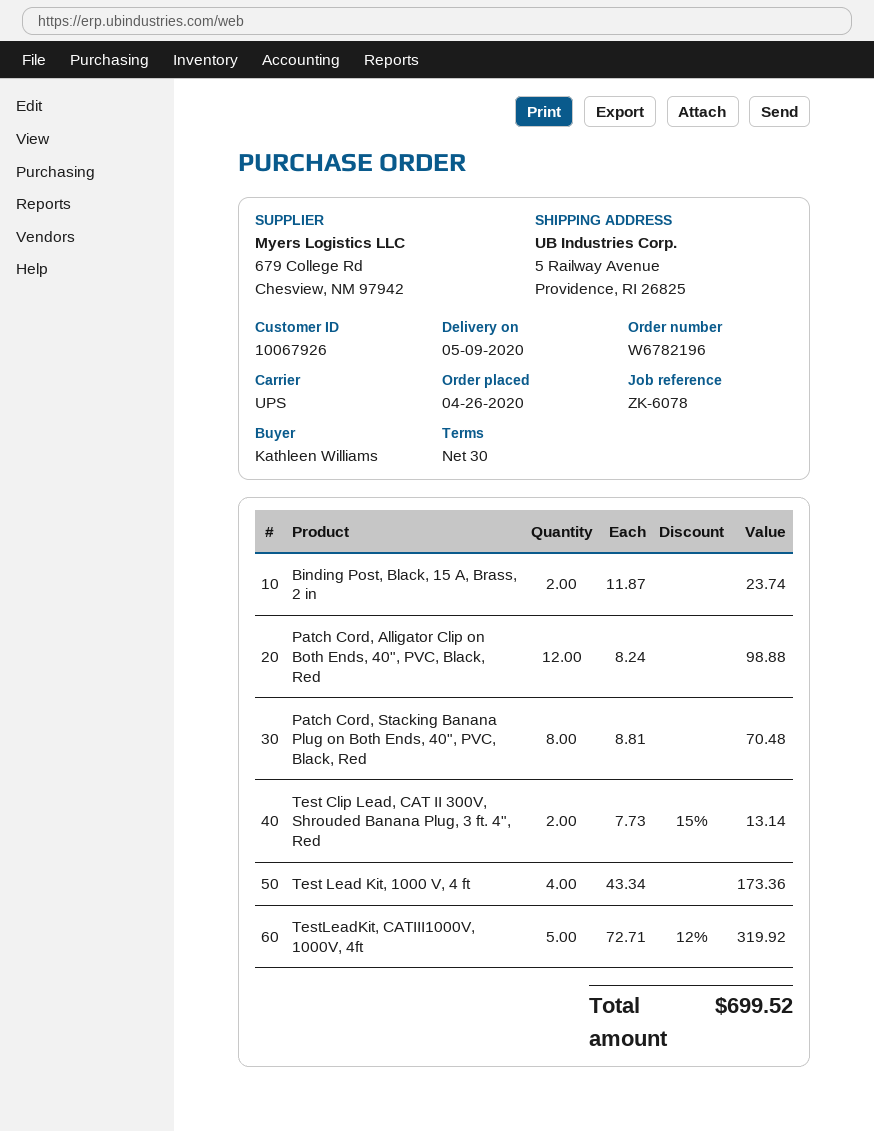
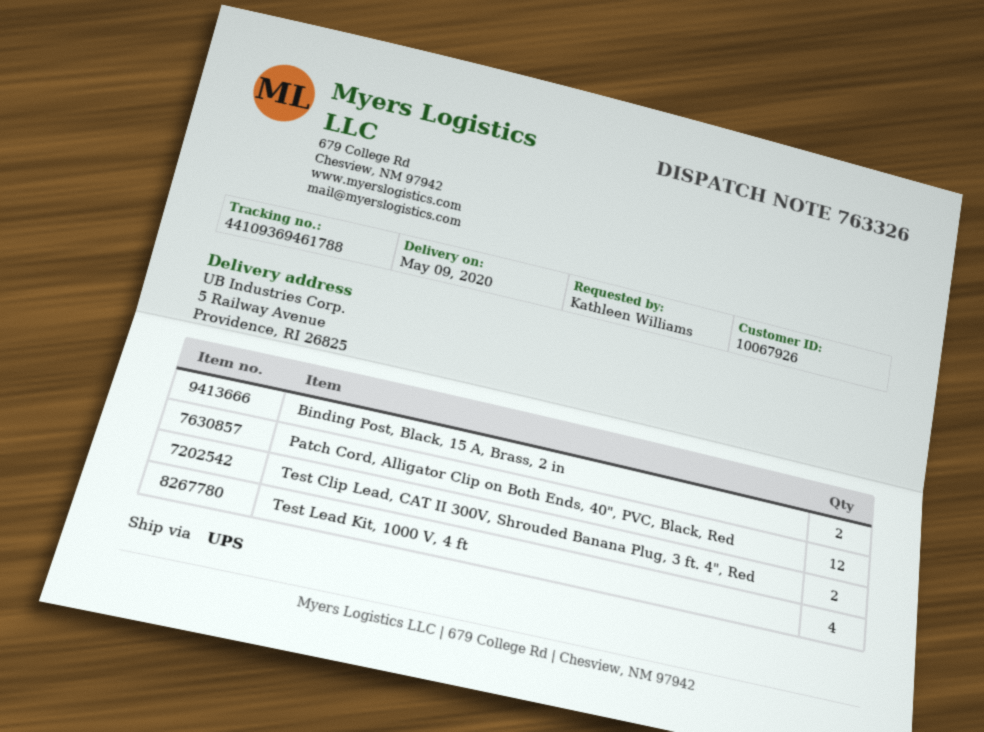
Patch Cord, Stacking Banana Plug on Both Ends, 40", PVC, Black, Red: 8 -> none
TestLeadKit, CATIII1000V, 1000V, 4ft: 5 -> none

